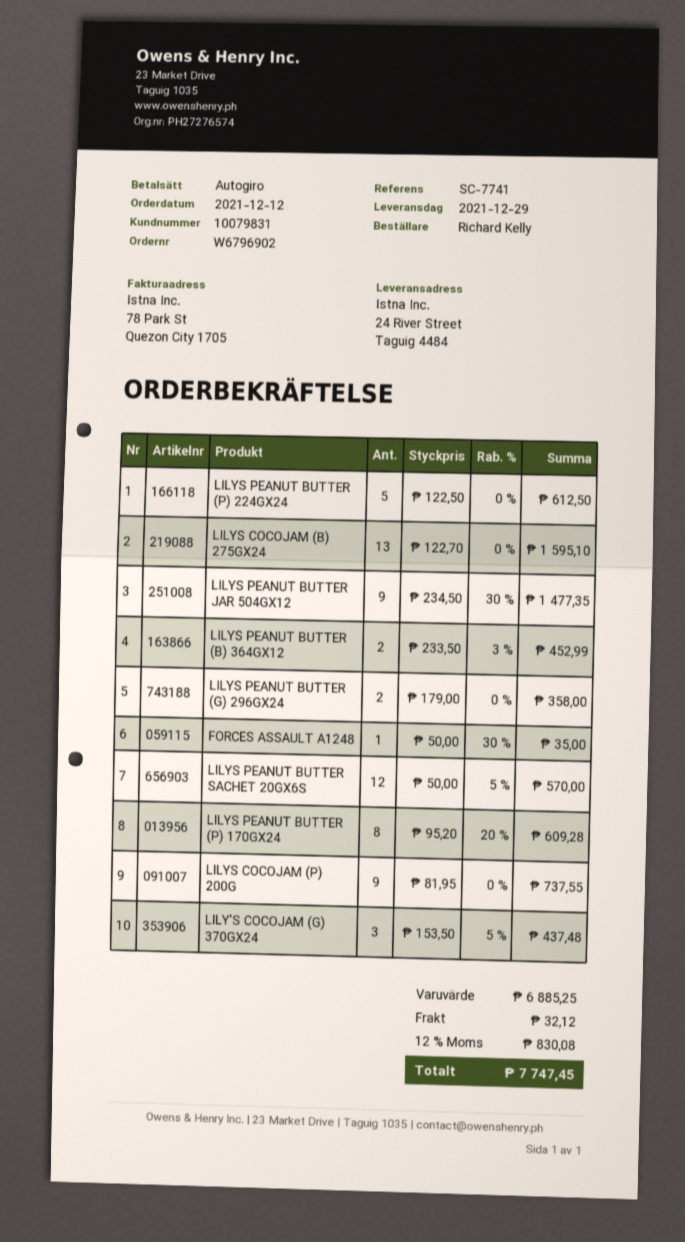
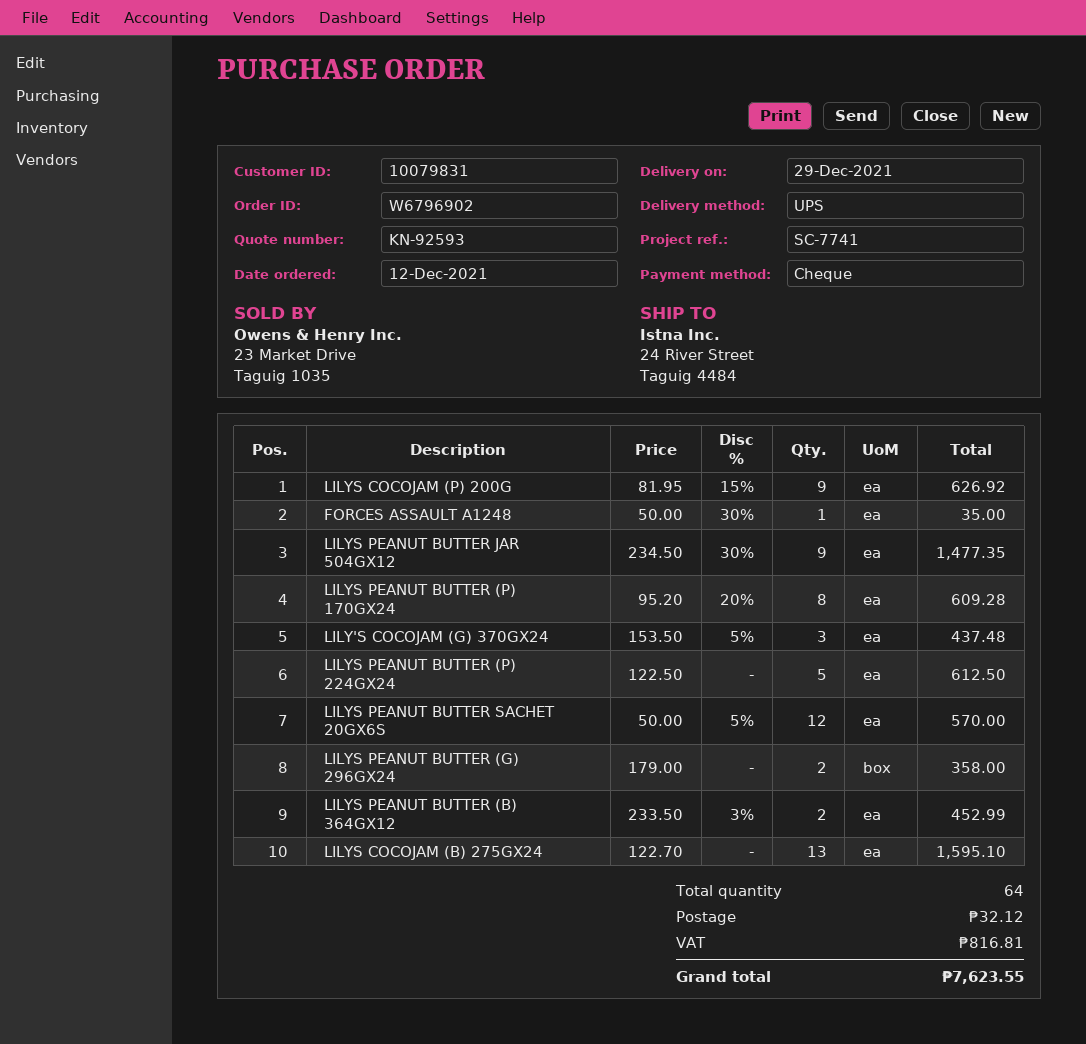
payment method: direct debit -> cheque
LILYS COCOJAM (P) 200G: 9 x 81.95 = 737.55 -> 9 x 81.95 - 15% = 626.92
tax: 830.08 -> 816.81
total: 7747.45 -> 7623.55

